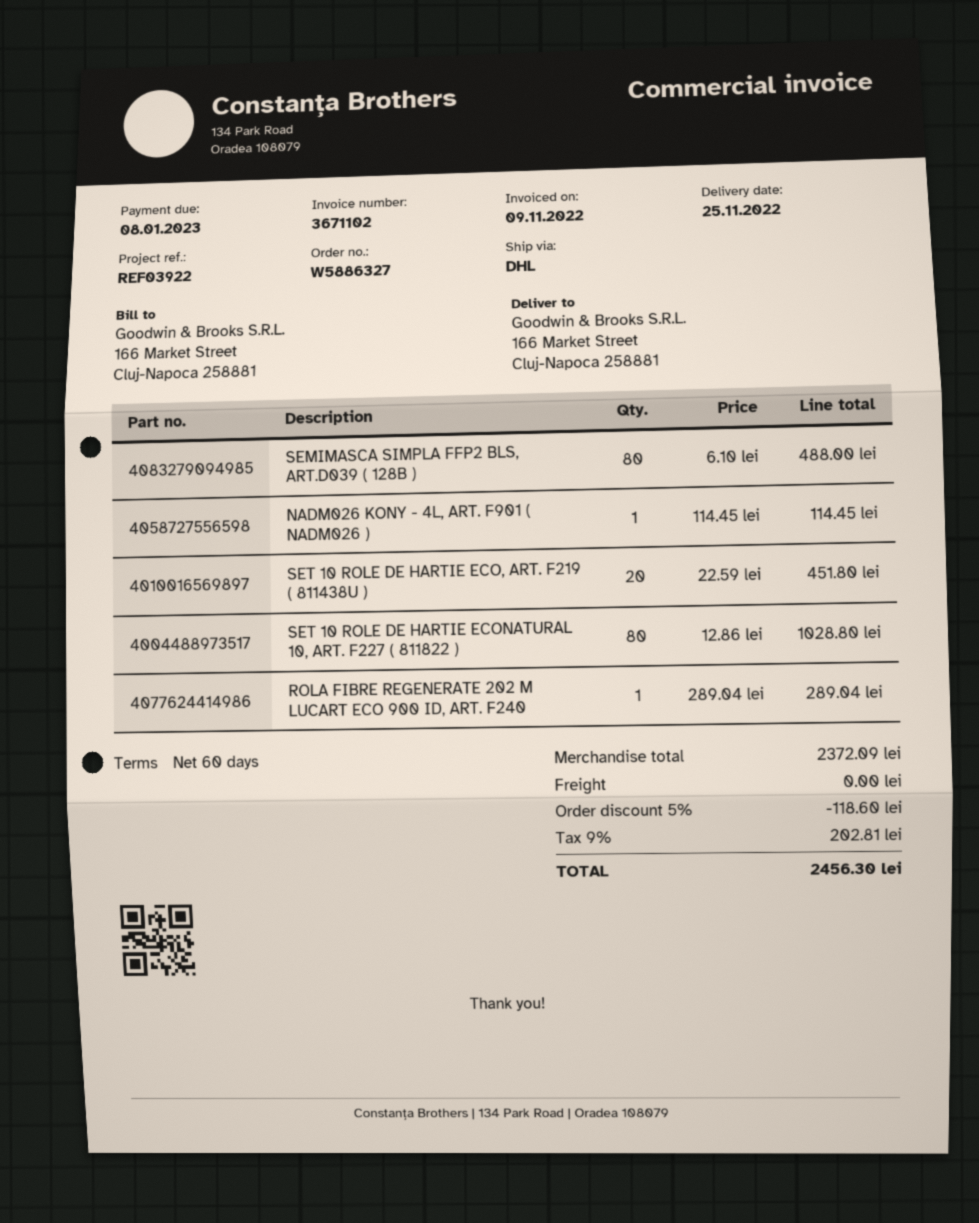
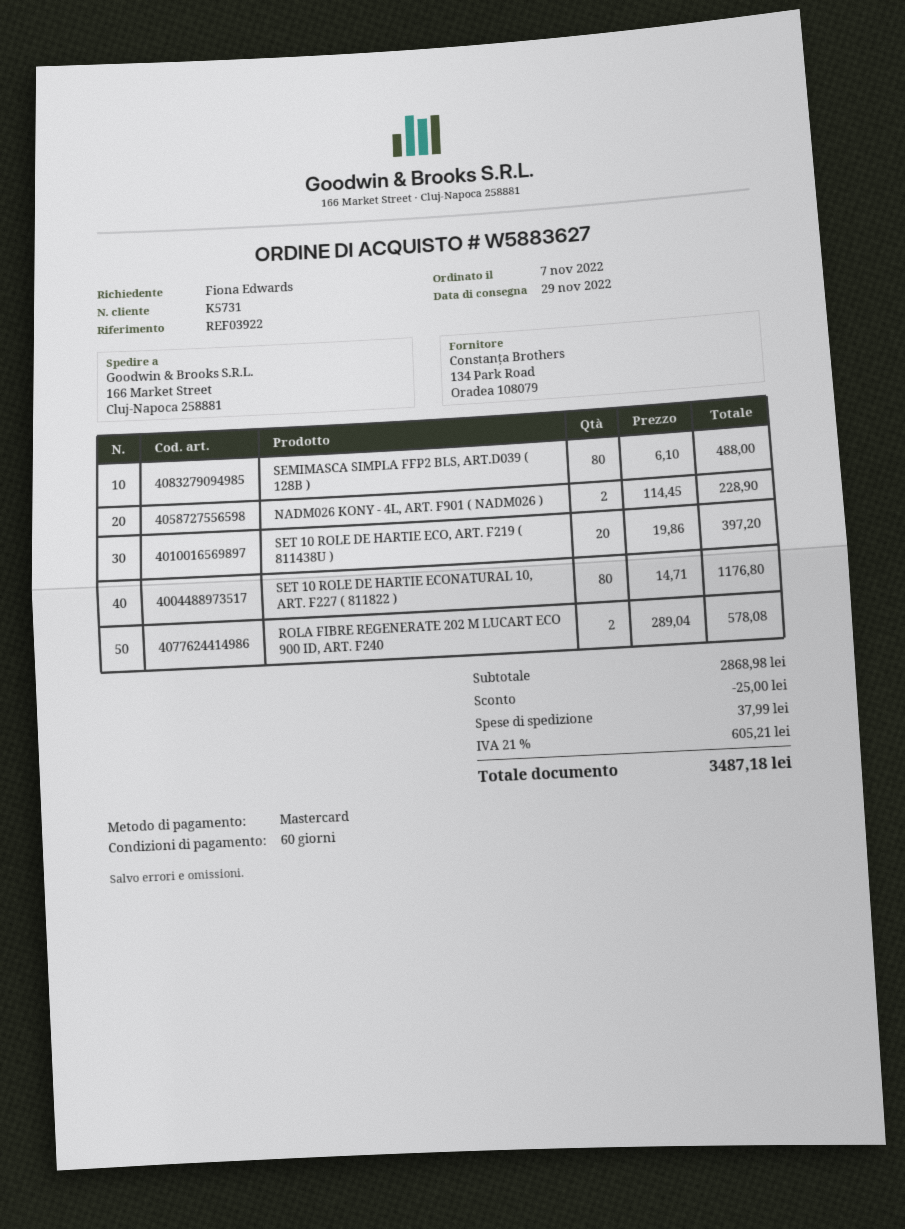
order number: W5886327 -> W5883627
delivery date: 2022-11-25 -> 2022-11-29
NADM026 KONY - 4L, ART. F901 ( NADM026 ): 1 x 114.45 = 114.45 -> 2 x 114.45 = 228.90
SET 10 ROLE DE HARTIE ECO, ART. F219 ( 811438U ): 20 x 22.59 = 451.80 -> 20 x 19.86 = 397.20
SET 10 ROLE DE HARTIE ECONATURAL 10, ART. F227 ( 811822 ): 80 x 12.86 = 1028.80 -> 80 x 14.71 = 1176.80
ROLA FIBRE REGENERATE 202 M LUCART ECO 900 ID, ART. F240: 1 x 289.04 = 289.04 -> 2 x 289.04 = 578.08
subtotal: 2372.09 -> 2868.98
discount: 118.60 -> 25.00
shipping: 0.00 -> 37.99
tax: 9% = 202.81 -> 21% = 605.21
total: 2456.30 -> 3487.18

